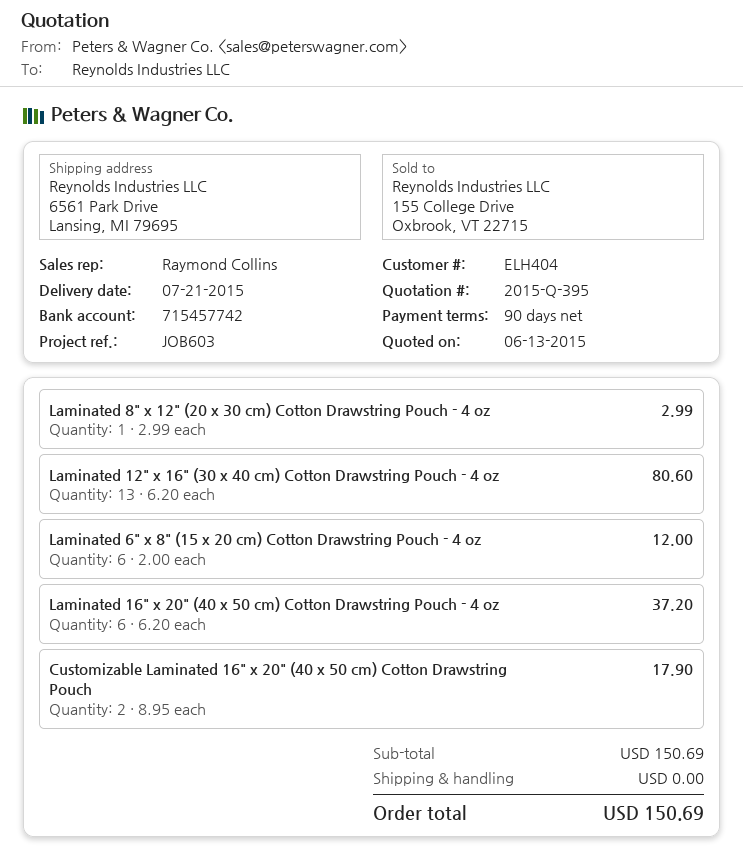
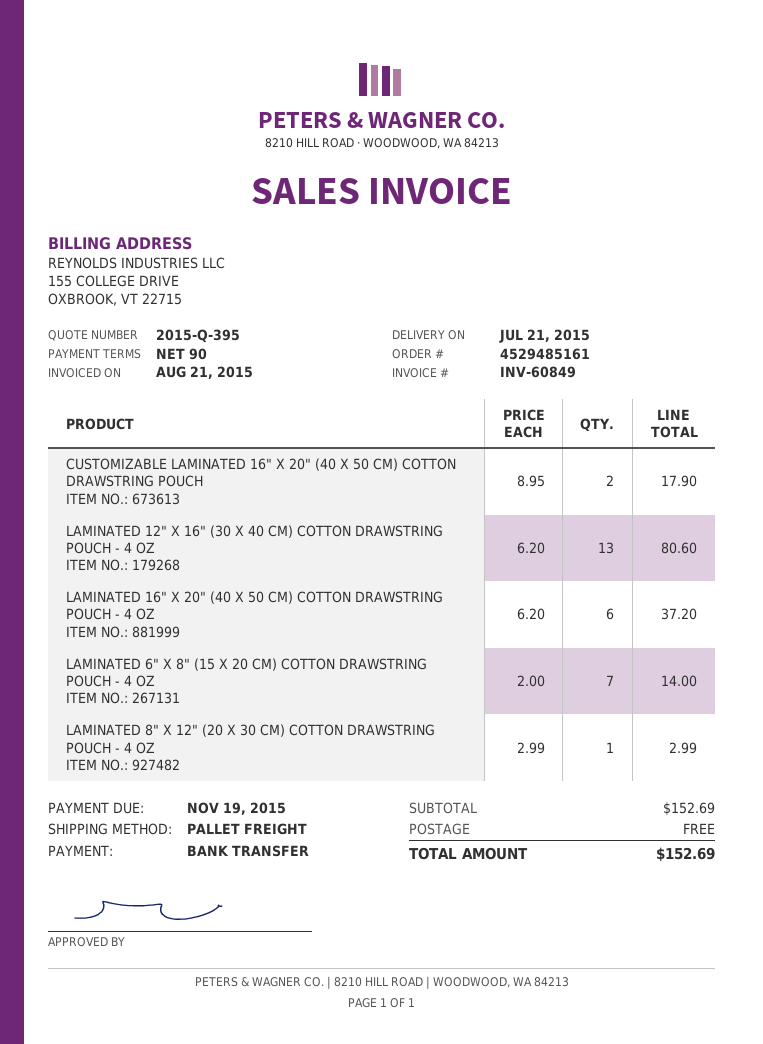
Laminated 6" x 8" (15 x 20 cm) Cotton Drawstring Pouch - 4 oz: 6 x 2.00 = 12.00 -> 7 x 2.00 = 14.00
subtotal: 150.69 -> 152.69
total: 150.69 -> 152.69

